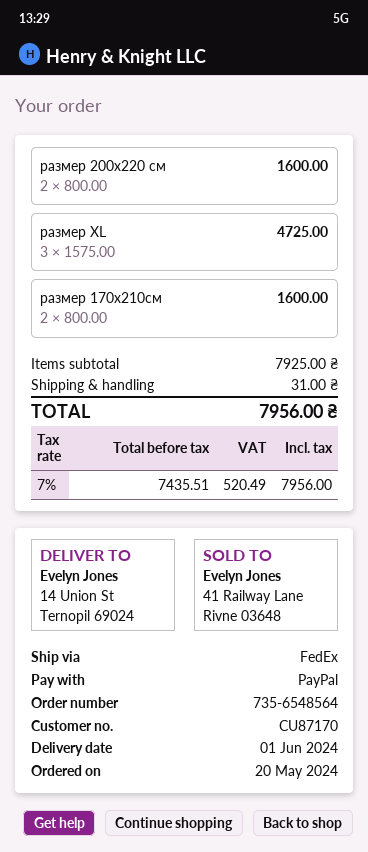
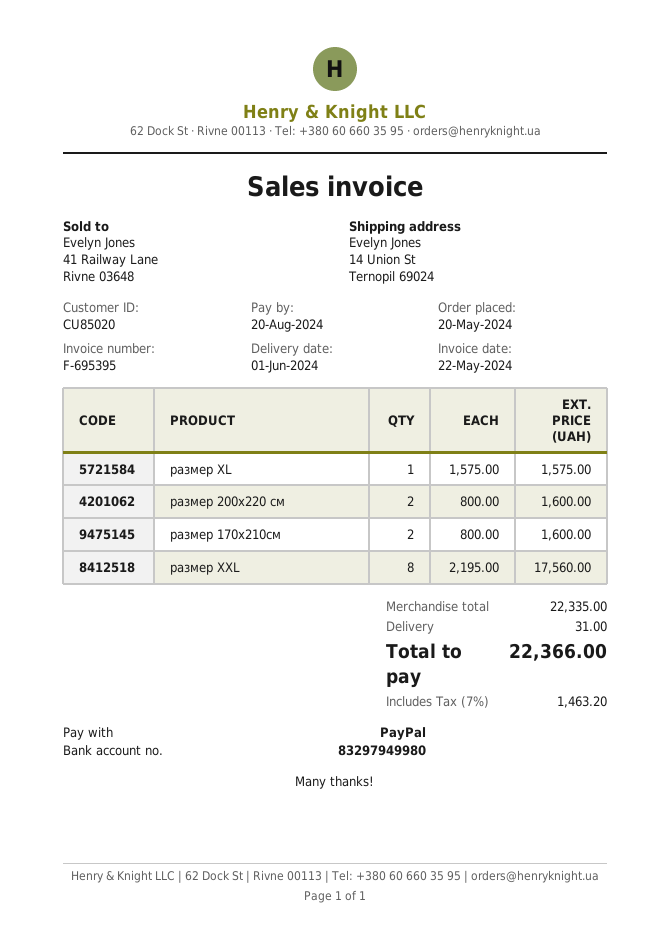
customer number: CU87170 -> CU85020
размер XL: 3 x 1575.00 = 4725.00 -> 1 x 1575.00 = 1575.00
размер XXL: none -> 8 x 2195.00 = 17560.00
subtotal: 7925.00 -> 22335.00
tax: 7% = 520.49 -> 7% = 1463.20
total: 7956.00 -> 22366.00

